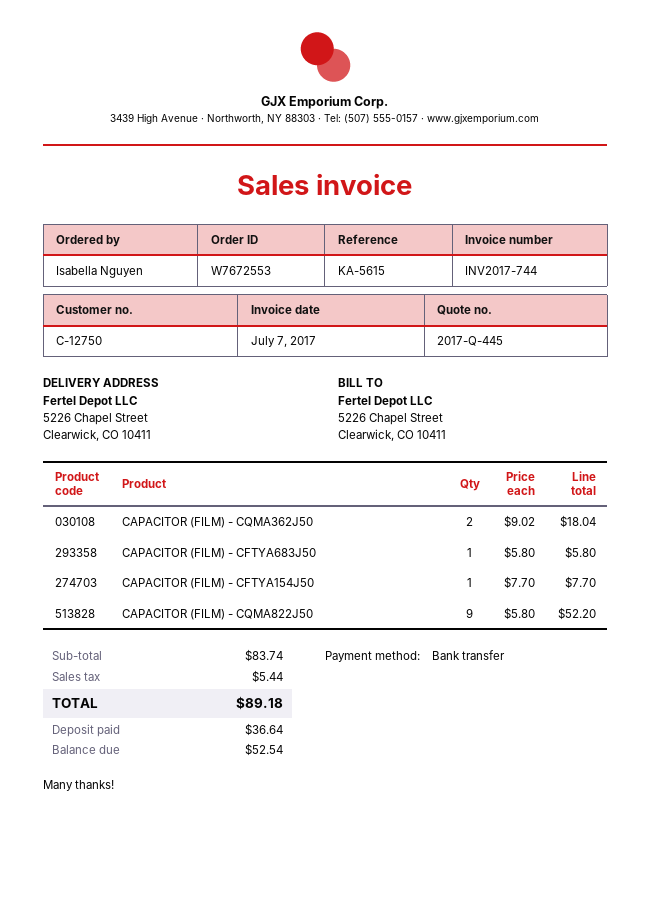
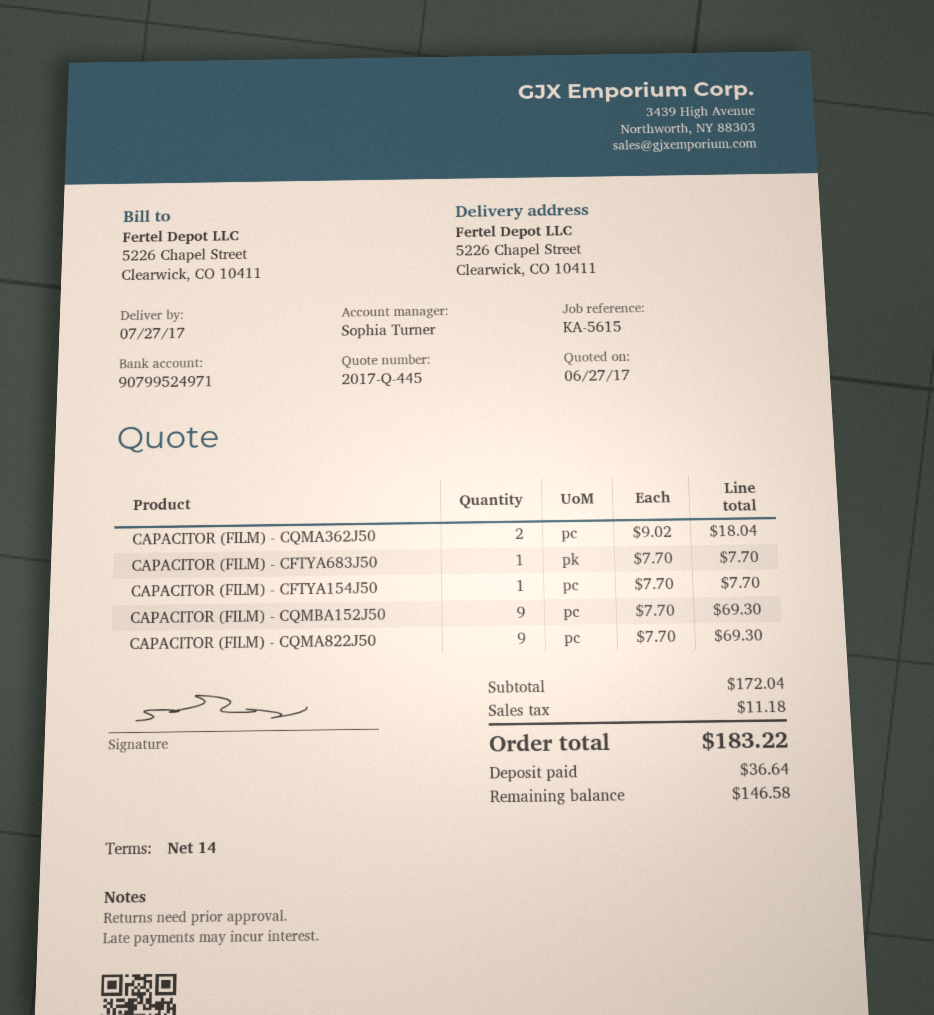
CAPACITOR (FILM) - CFTYA683J50: 1 x 5.80 = 5.80 -> 1 x 7.70 = 7.70
CAPACITOR (FILM) - CQMA822J50: 9 x 5.80 = 52.20 -> 9 x 7.70 = 69.30
CAPACITOR (FILM) - CQMBA152J50: none -> 9 x 7.70 = 69.30
subtotal: 83.74 -> 172.04
tax: 5.44 -> 11.18
total: 89.18 -> 183.22
balance: 52.54 -> 146.58

